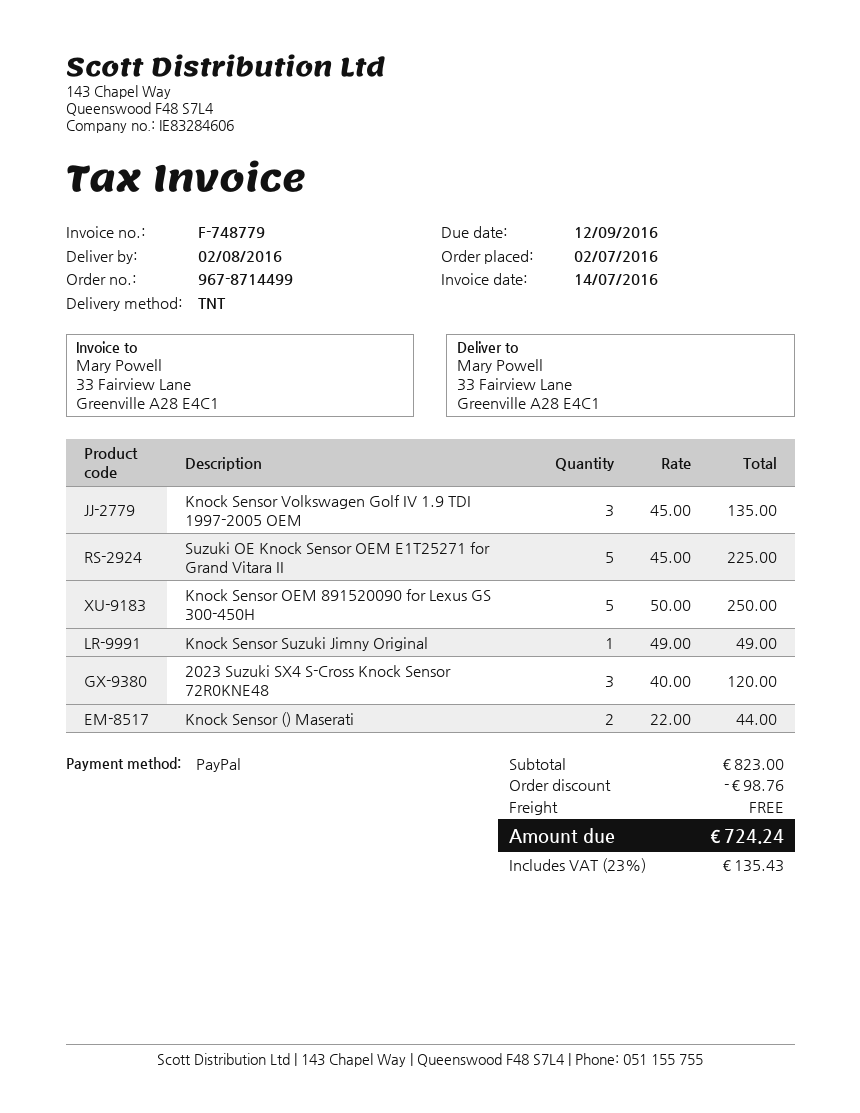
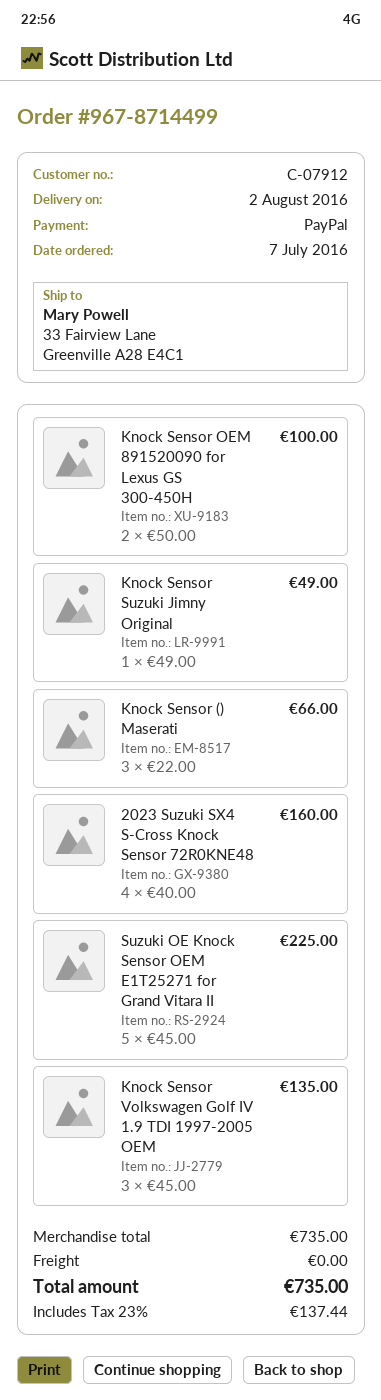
order date: 2016-07-02 -> 2016-07-07
Knock Sensor OEM 891520090 for Lexus GS 300-450H: 5 x 50.00 = 250.00 -> 2 x 50.00 = 100.00
2023 Suzuki SX4 S-Cross Knock Sensor 72R0KNE48: 3 x 40.00 = 120.00 -> 4 x 40.00 = 160.00
Knock Sensor () Maserati: 2 x 22.00 = 44.00 -> 3 x 22.00 = 66.00
subtotal: 823.00 -> 735.00
discount: 98.76 -> none
tax: 23% = 135.43 -> 23% = 137.44
total: 724.24 -> 735.00

